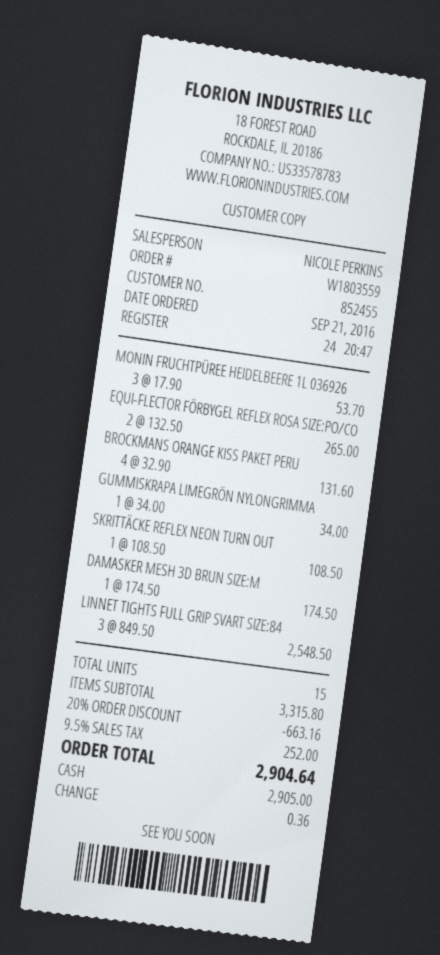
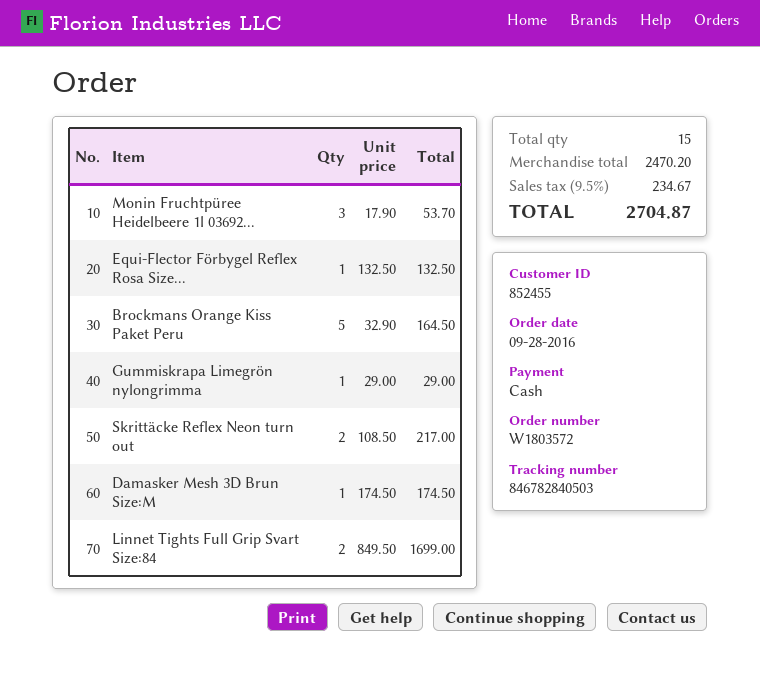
order number: W1803559 -> W1803572
order date: 2016-09-21 -> 2016-09-28
EQUI-FLECTOR FÖRBYGEL REFLEX ROSA SIZE:PO/CO: 2 x 132.50 = 265.00 -> 1 x 132.50 = 132.50
BROCKMANS ORANGE KISS PAKET PERU: 4 x 32.90 = 131.60 -> 5 x 32.90 = 164.50
GUMMISKRAPA LIMEGRÖN NYLONGRIMMA: 1 x 34.00 = 34.00 -> 1 x 29.00 = 29.00
SKRITTÄCKE REFLEX NEON TURN OUT: 1 x 108.50 = 108.50 -> 2 x 108.50 = 217.00
LINNET TIGHTS FULL GRIP SVART SIZE:84: 3 x 849.50 = 2548.50 -> 2 x 849.50 = 1699.00
subtotal: 3315.80 -> 2470.20
discount: 20% = 663.16 -> none
tax: 9.5% = 252.00 -> 9.5% = 234.67
total: 2904.64 -> 2704.87

